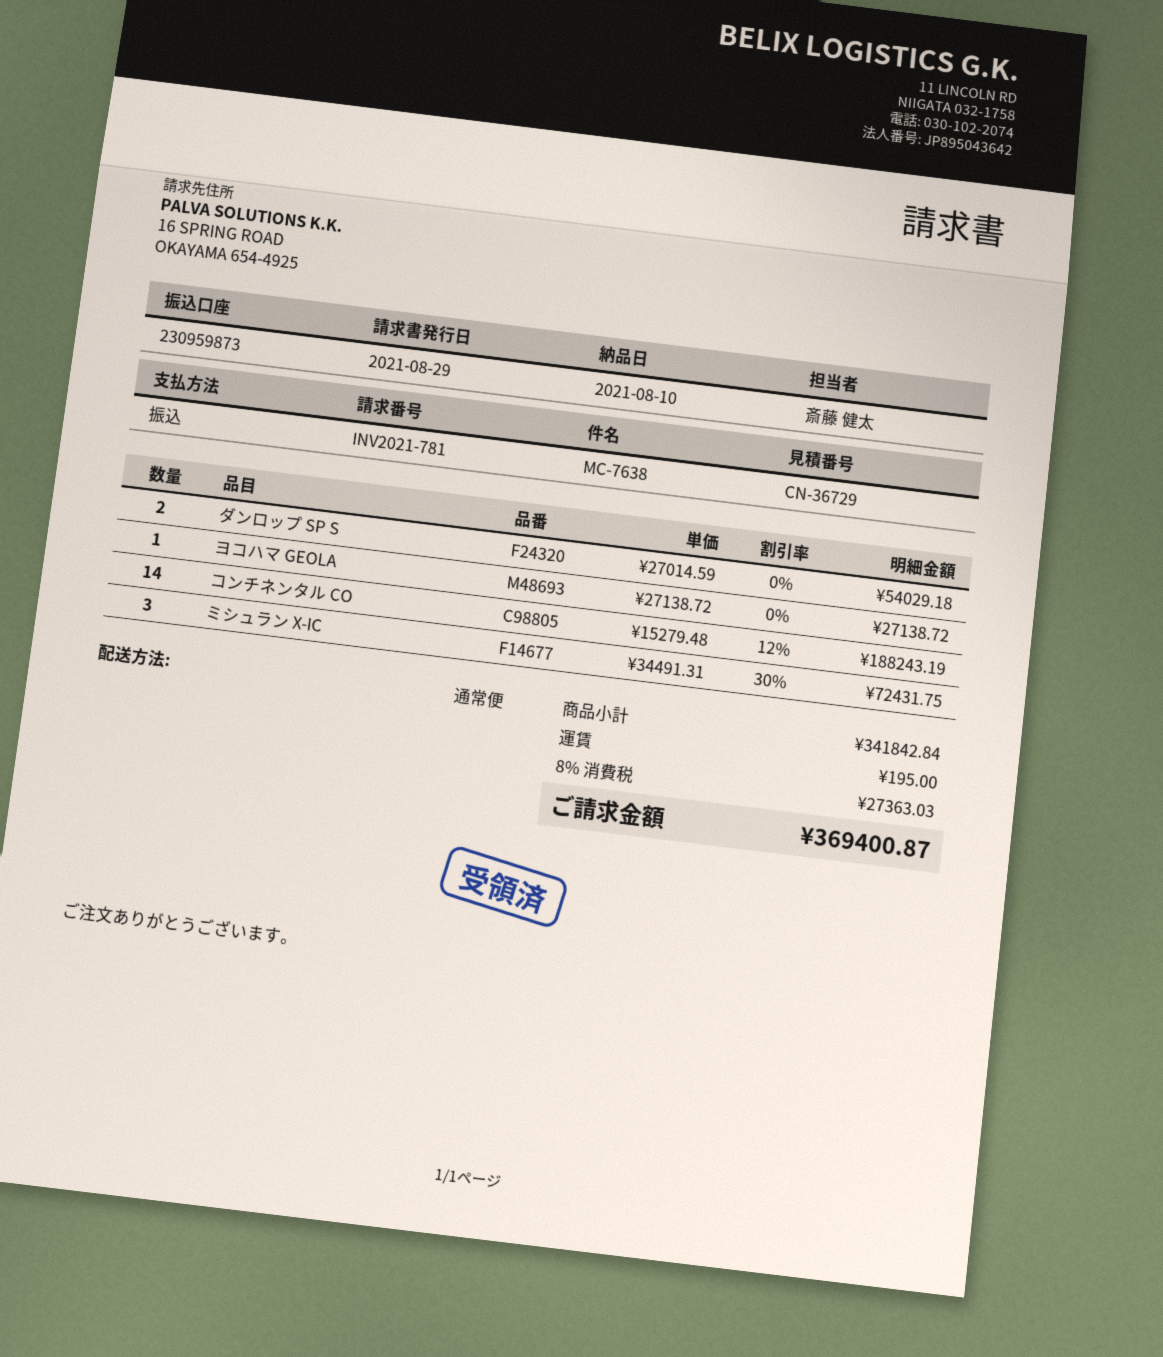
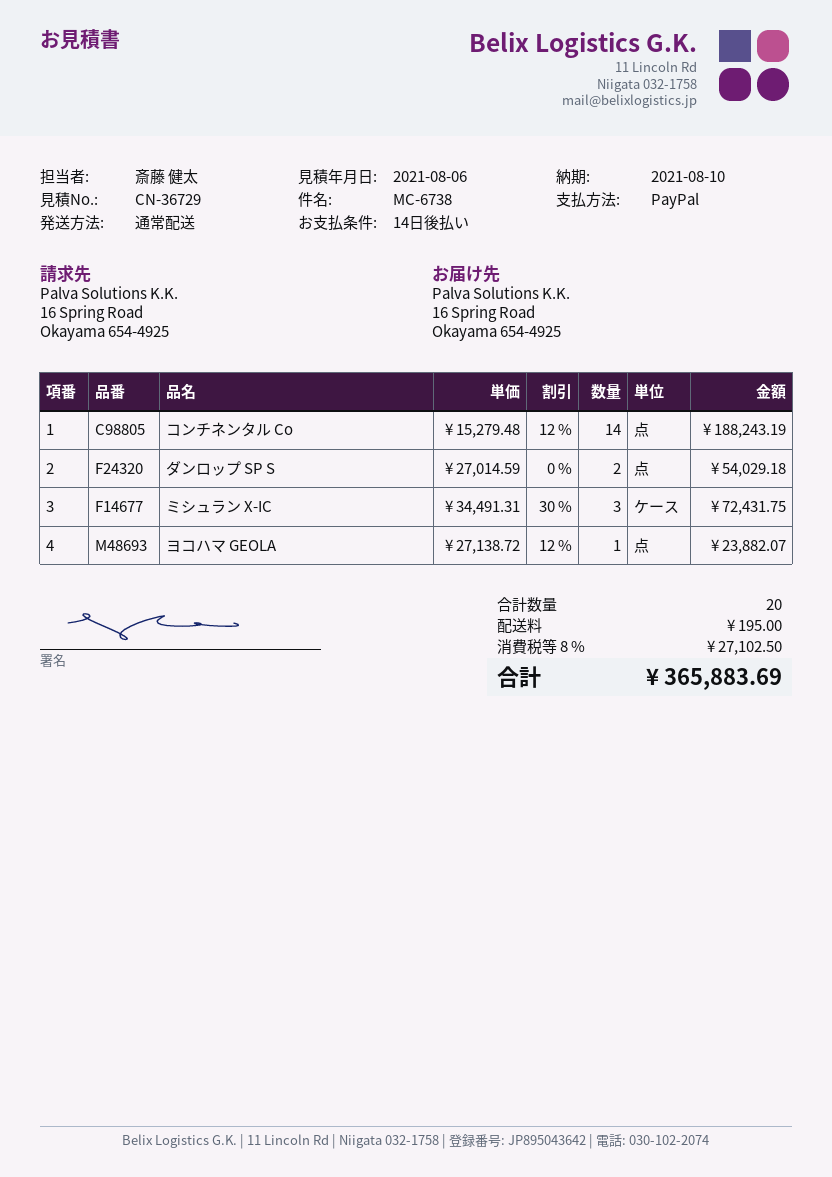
reference: MC-7638 -> MC-6738
payment method: bank transfer -> PayPal
ヨコハマ GEOLA: 1 x 27138.72 = 27138.72 -> 1 x 27138.72 - 12% = 23882.07
tax: 8% = 27363.03 -> 8% = 27102.50
total: 369400.87 -> 365883.69

